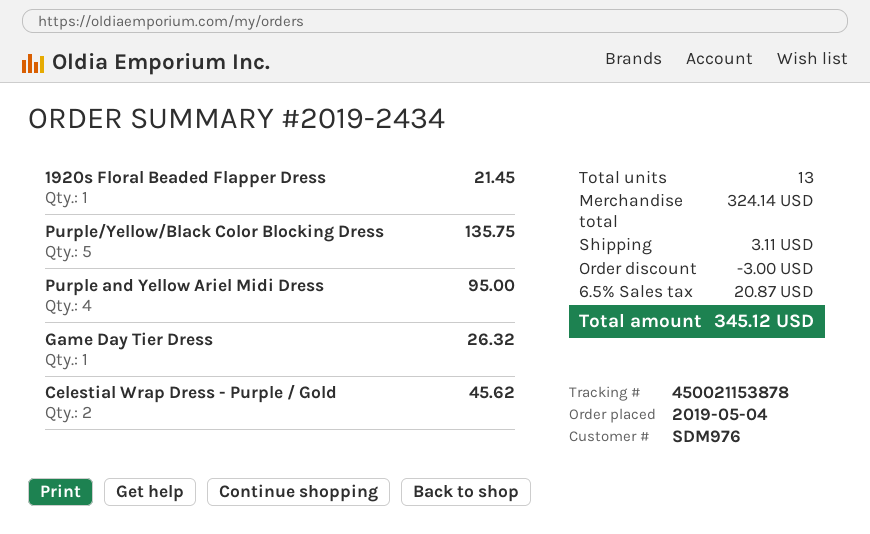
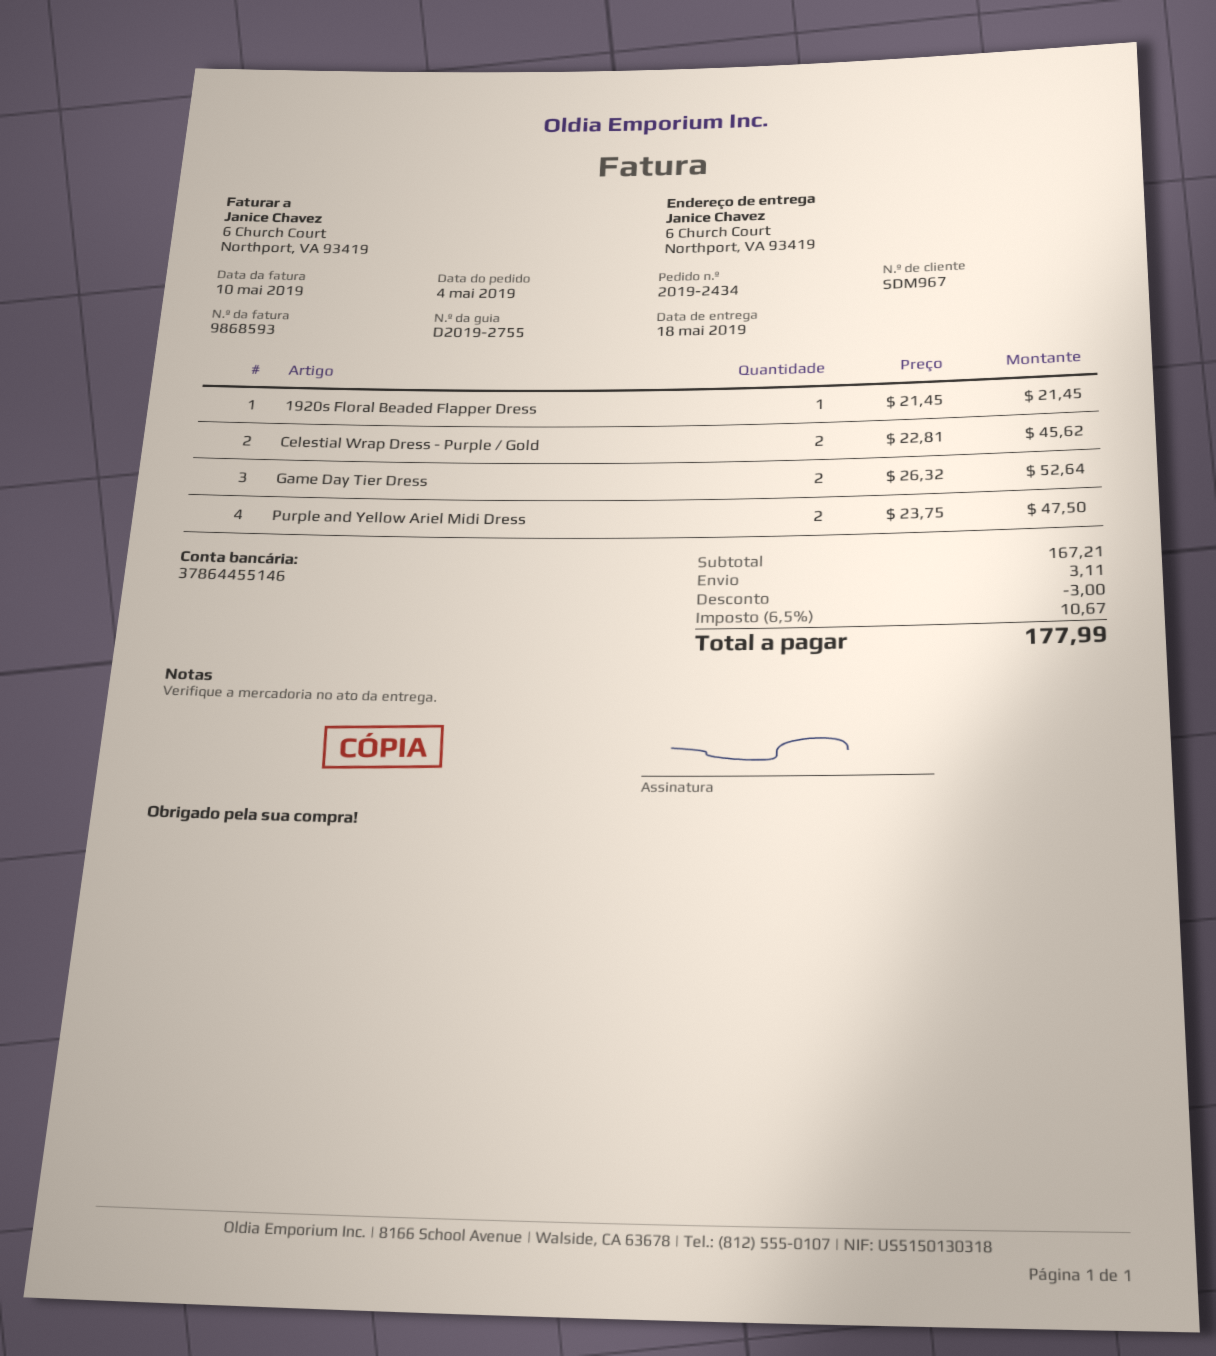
customer number: SDM976 -> SDM967
Purple/Yellow/Black Color Blocking Dress: 5 for 135.75 -> none
Purple and Yellow Ariel Midi Dress: 4 for 95.00 -> 2 for 47.50
Game Day Tier Dress: 1 for 26.32 -> 2 for 52.64
subtotal: 324.14 -> 167.21
tax: 6.5% = 20.87 -> 6.5% = 10.67
total: 345.12 -> 177.99

